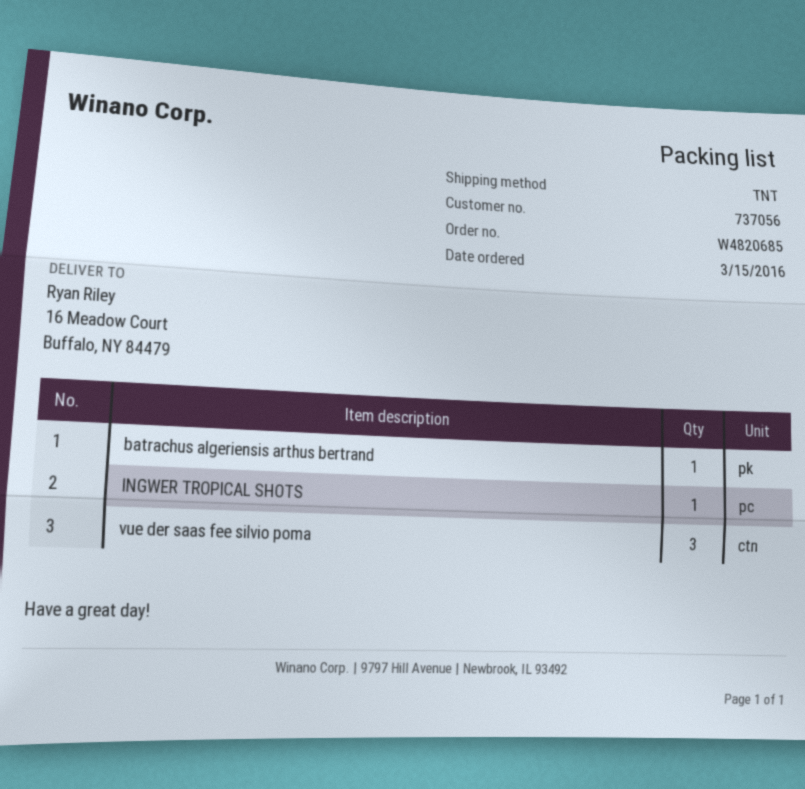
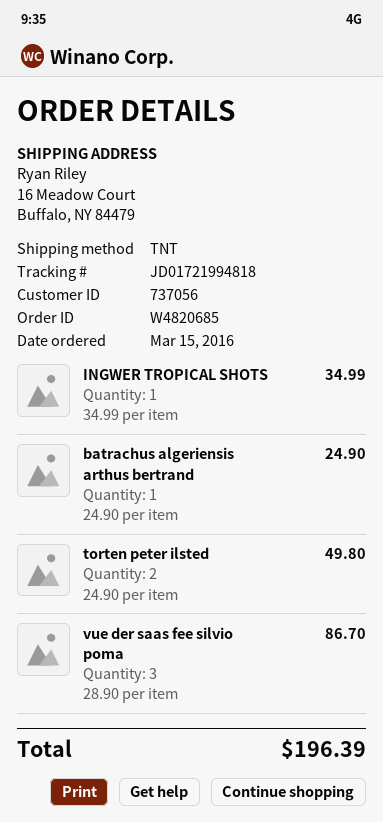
torten peter ilsted: none -> 2

